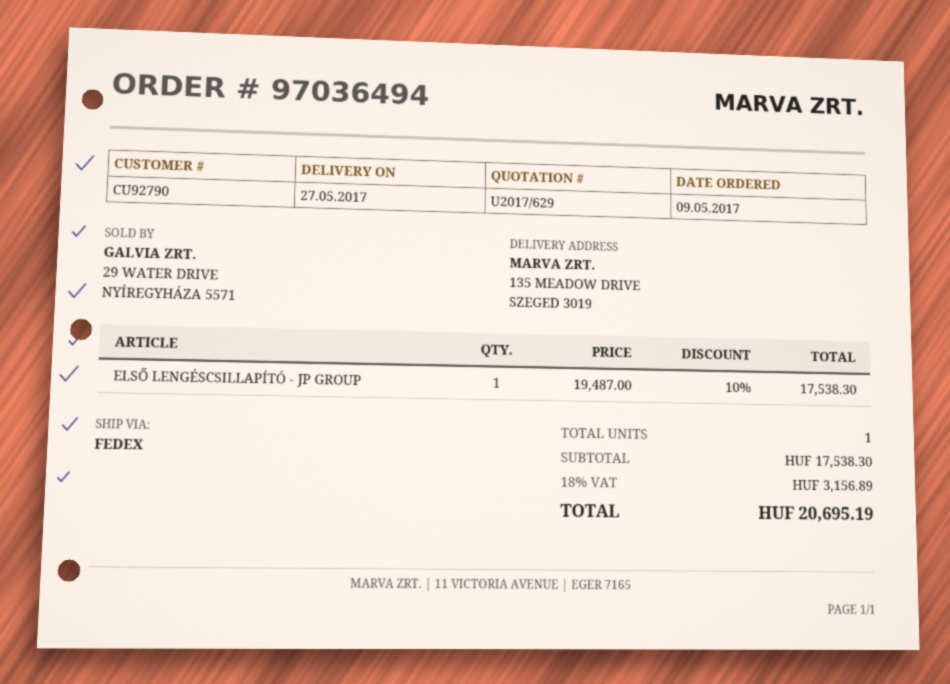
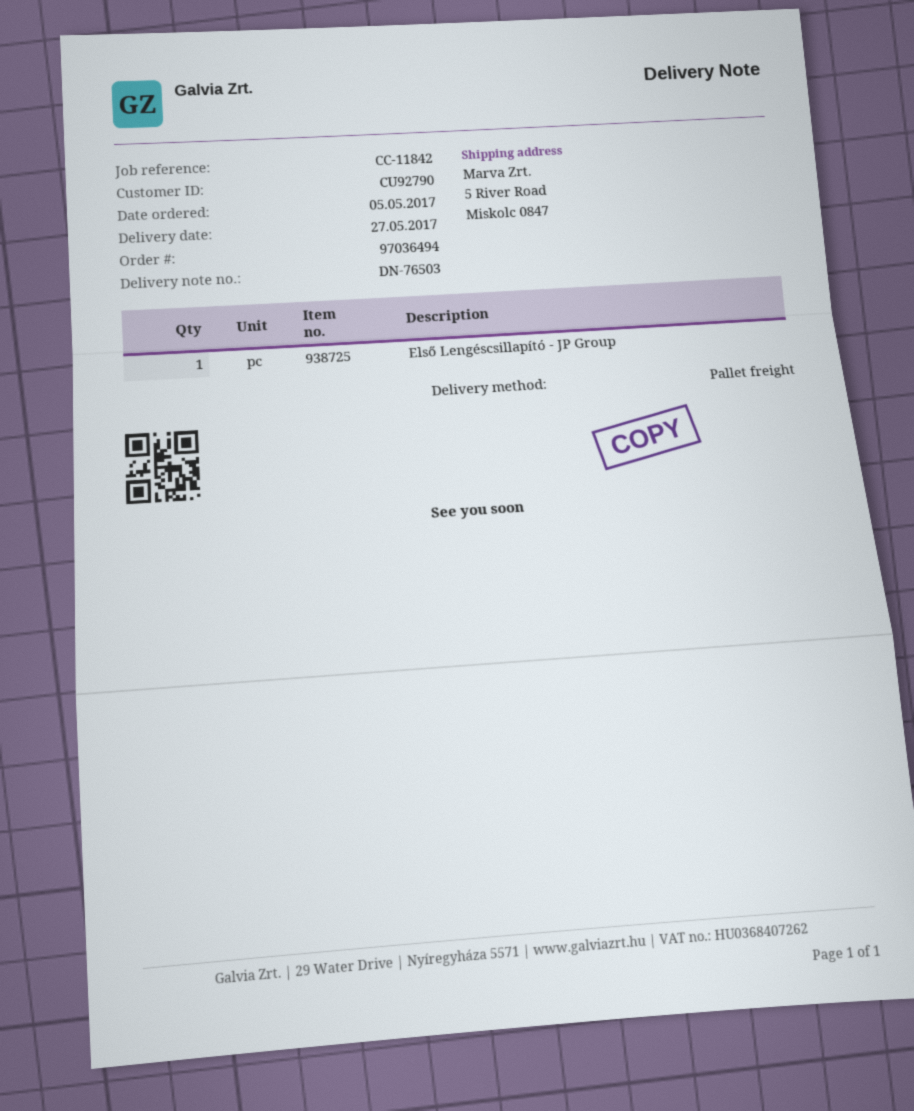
order date: 2017-05-09 -> 2017-05-05
shipping method: FedEx -> pallet freight
ship to: 135 MEADOW DRIVE, SZEGED 3019 -> 5 River Road, Miskolc 0847

